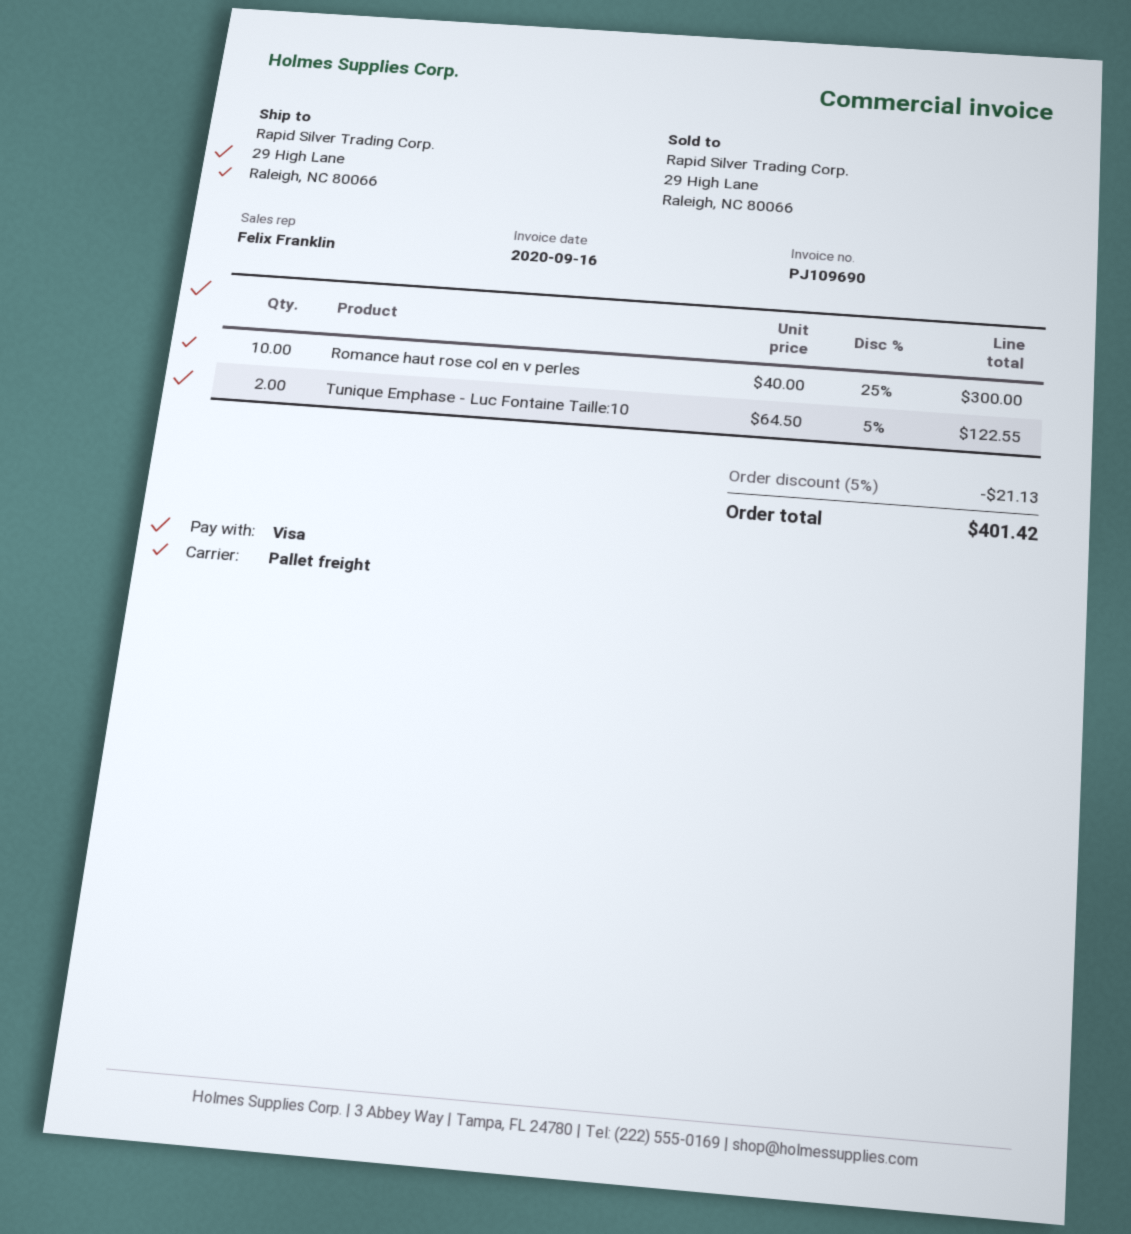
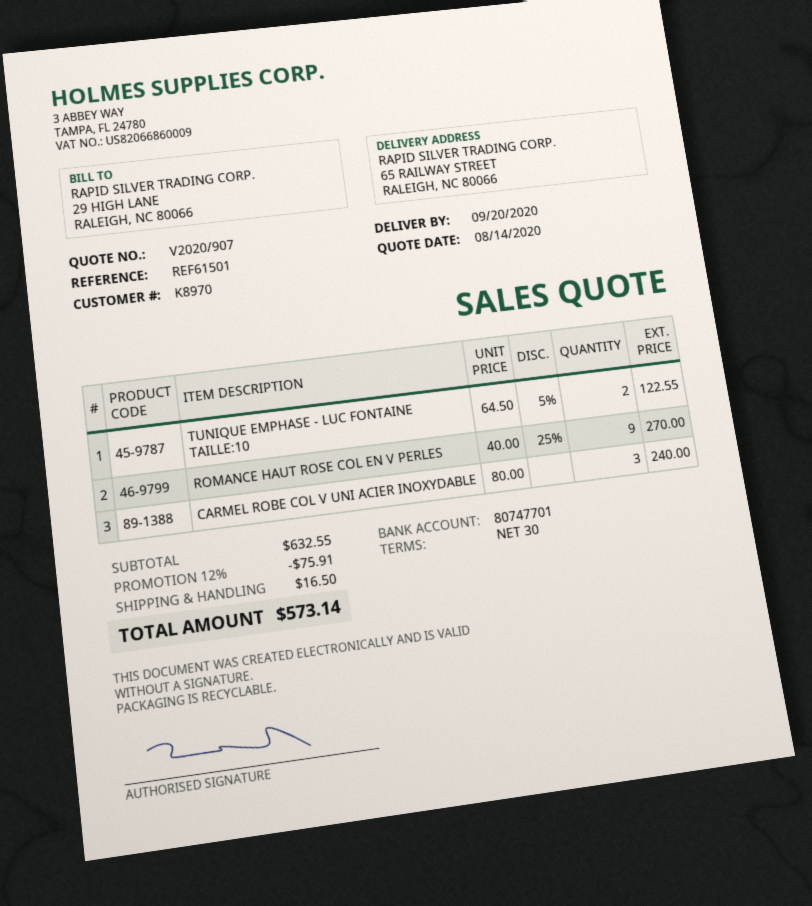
ship to: 29 High Lane, Raleigh, NC 80066 -> 65 RAILWAY STREET, RALEIGH, NC 80066
Romance haut rose col en v perles: 10 x 40.00 - 25% = 300.00 -> 9 x 40.00 - 25% = 270.00
CARMEL ROBE COL V UNI ACIER INOXYDABLE: none -> 3 x 80.00 = 240.00
discount: 5% = 21.13 -> 12% = 75.91
shipping: none -> 16.50
total: 401.42 -> 573.14

